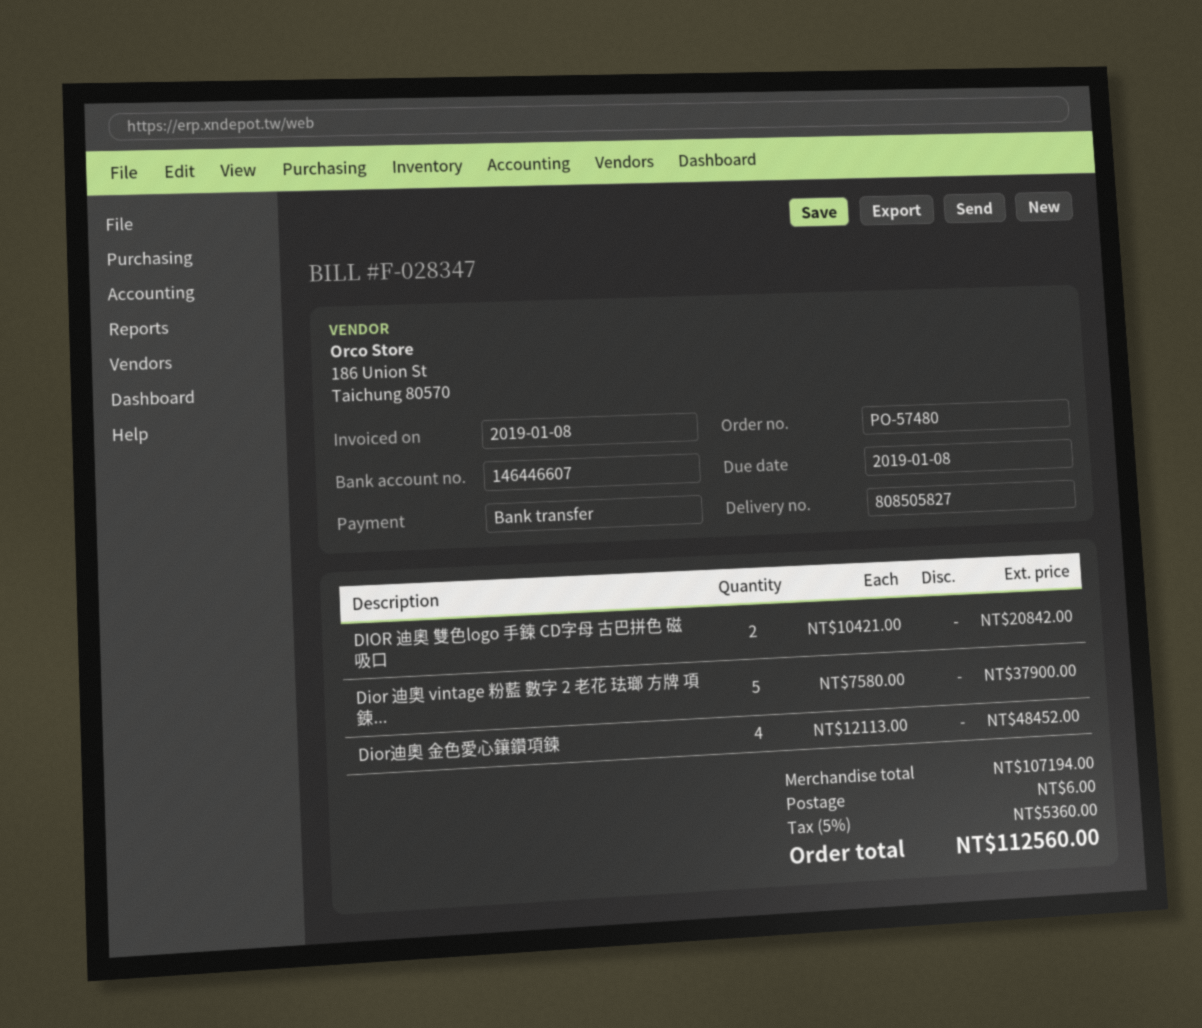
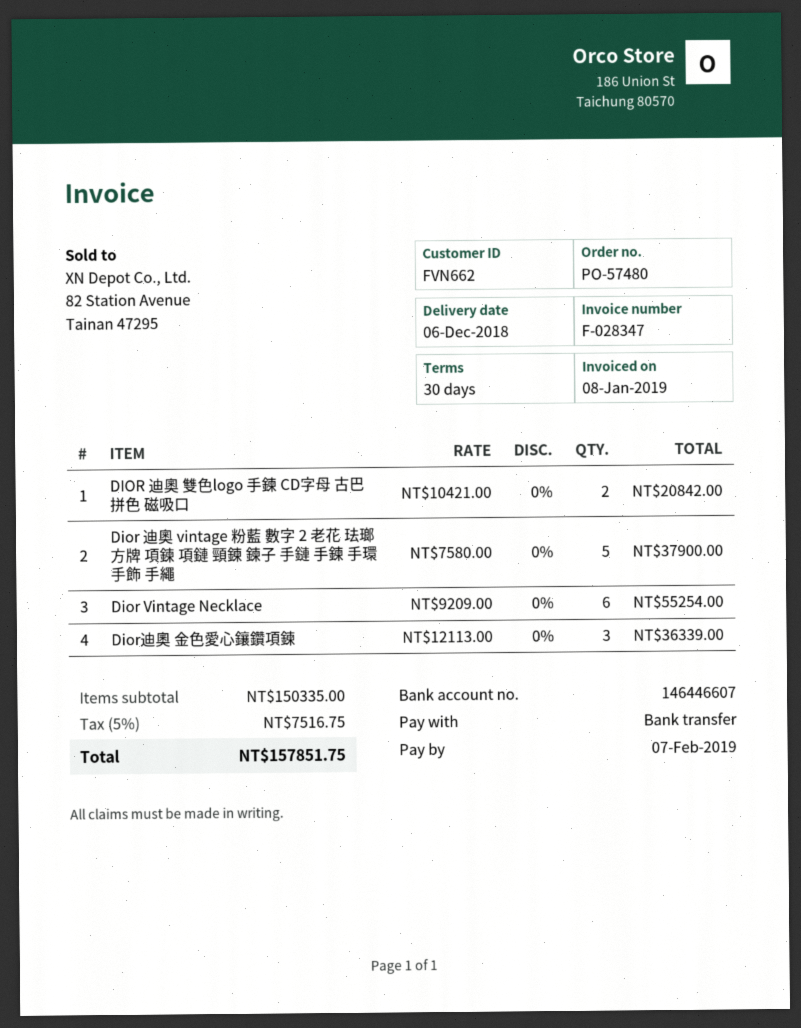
due date: 2019-01-08 -> 2019-02-07
Dior迪奧 金色愛心鑲鑽項鍊: 4 x 12113.00 = 48452.00 -> 3 x 12113.00 = 36339.00
Dior Vintage Necklace: none -> 6 x 9209.00 = 55254.00
subtotal: 107194.00 -> 150335.00
shipping: 6.00 -> none
tax: 5% = 5360.00 -> 5% = 7516.75
total: 112560.00 -> 157851.75

